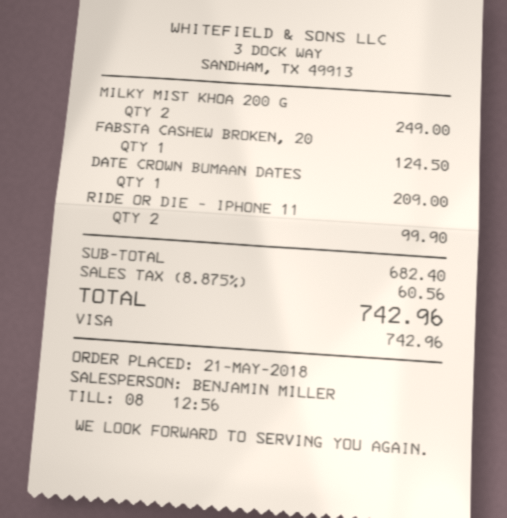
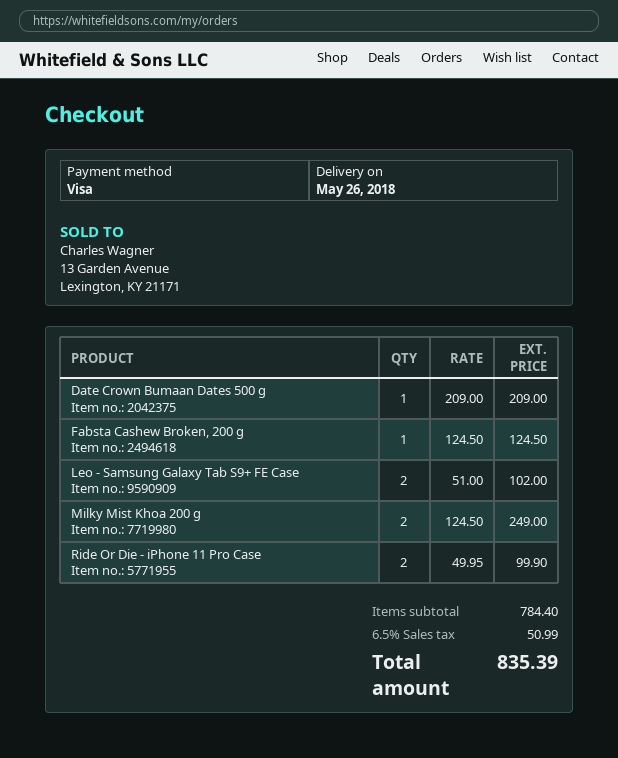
Leo - Samsung Galaxy Tab S9+ FE Case: none -> 2 for 102.00
subtotal: 682.40 -> 784.40
tax: 8.875% = 60.56 -> 6.5% = 50.99
total: 742.96 -> 835.39

